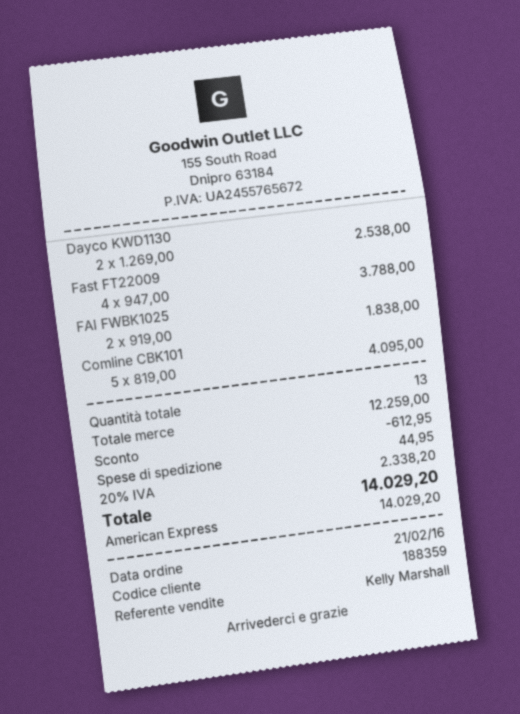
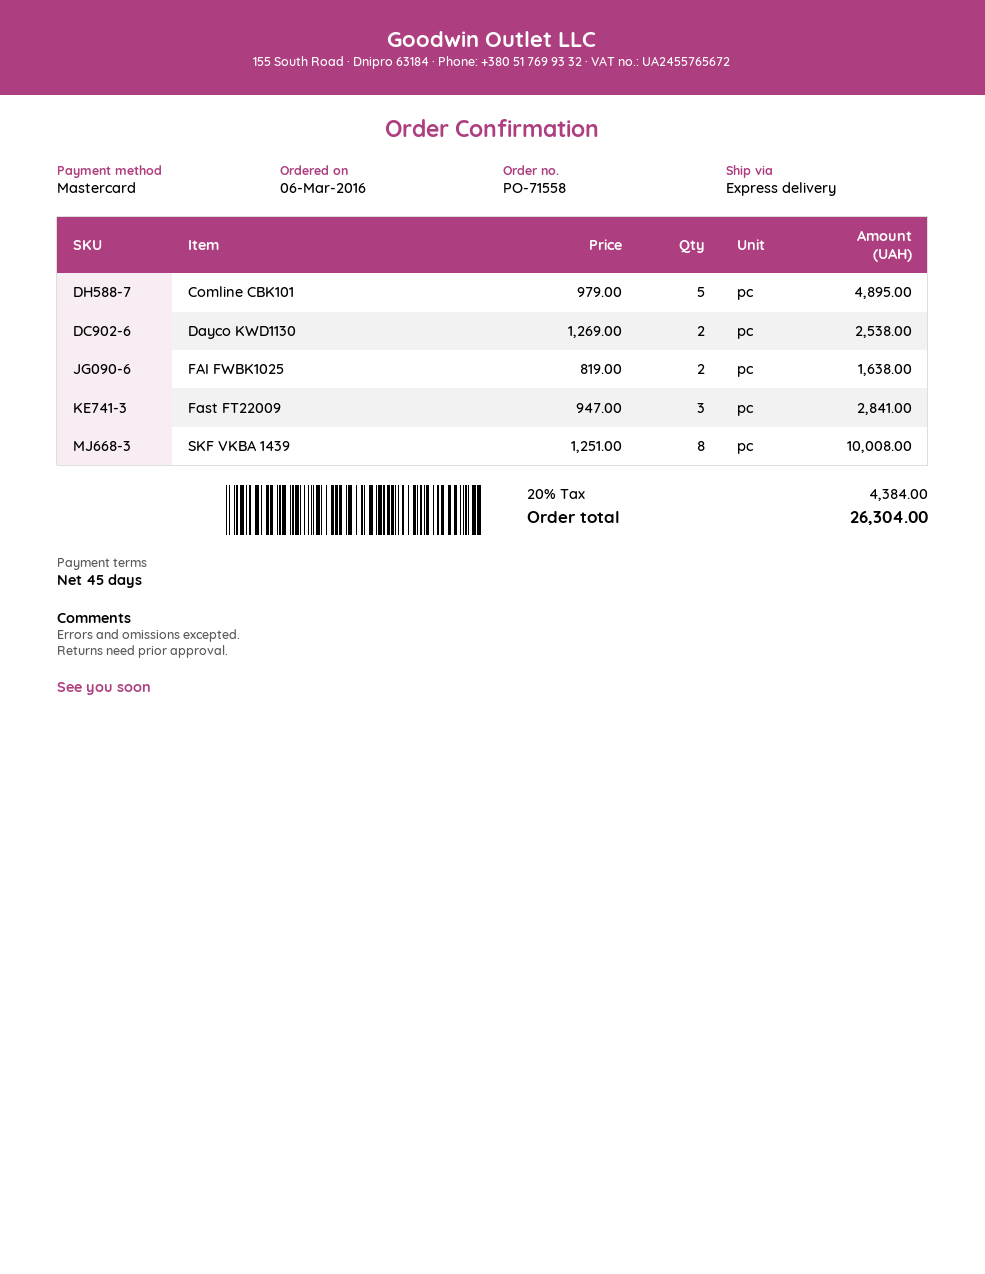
order date: 2016-02-21 -> 2016-03-06
payment method: American Express -> Mastercard
Fast FT22009: 4 x 947.00 = 3788.00 -> 3 x 947.00 = 2841.00
FAI FWBK1025: 2 x 919.00 = 1838.00 -> 2 x 819.00 = 1638.00
Comline CBK101: 5 x 819.00 = 4095.00 -> 5 x 979.00 = 4895.00
SKF VKBA 1439: none -> 8 x 1251.00 = 10008.00
discount: 612.95 -> none
shipping: 44.95 -> none
tax: 20% = 2338.20 -> 20% = 4384.00
total: 14029.20 -> 26304.00

